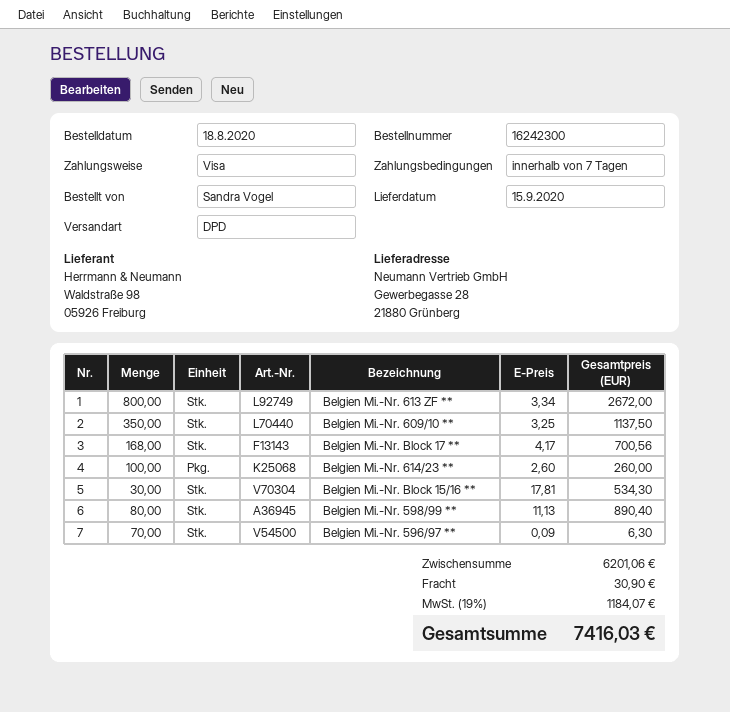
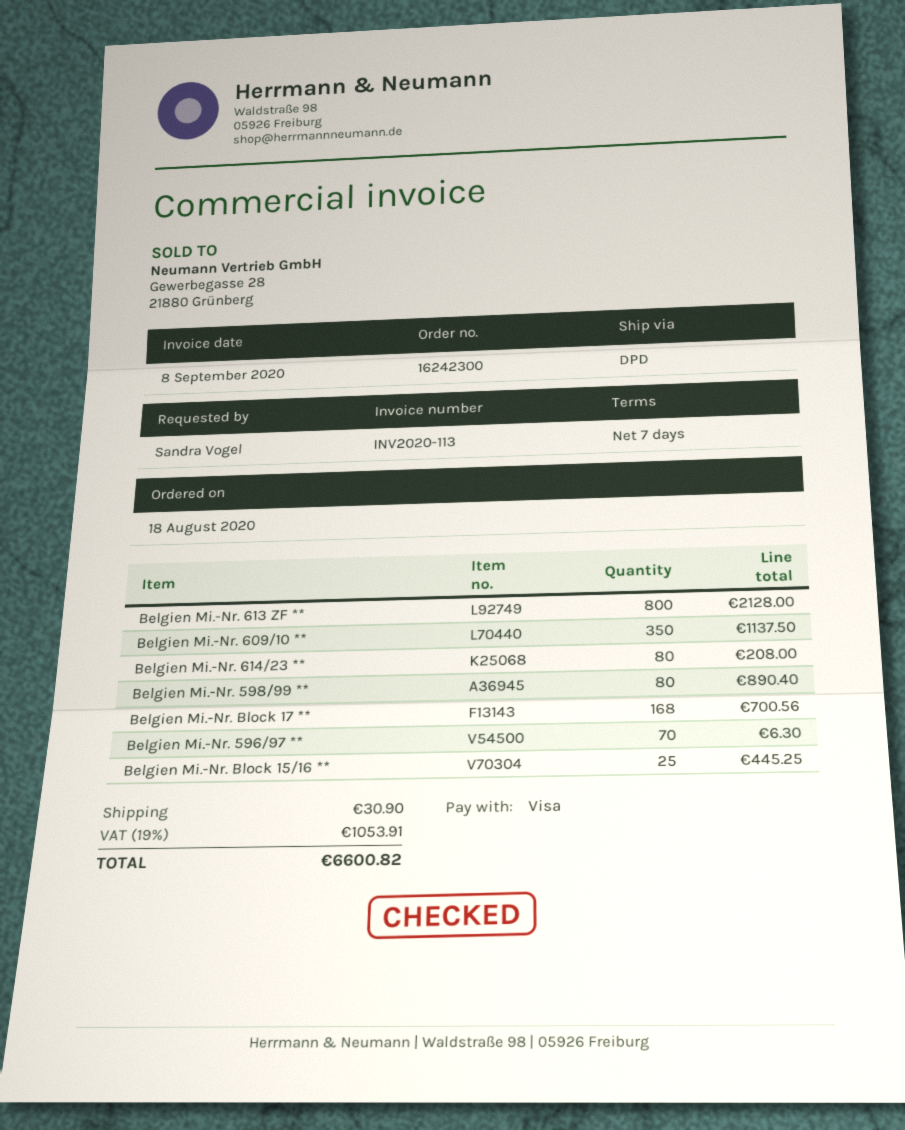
Belgien Mi.-Nr. 613 ZF **: 800 for 2672.00 -> 800 for 2128.00
Belgien Mi.-Nr. 614/23 **: 100 for 260.00 -> 80 for 208.00
Belgien Mi.-Nr. Block 15/16 **: 30 for 534.30 -> 25 for 445.25
tax: 19% = 1184.07 -> 19% = 1053.91
total: 7416.03 -> 6600.82

